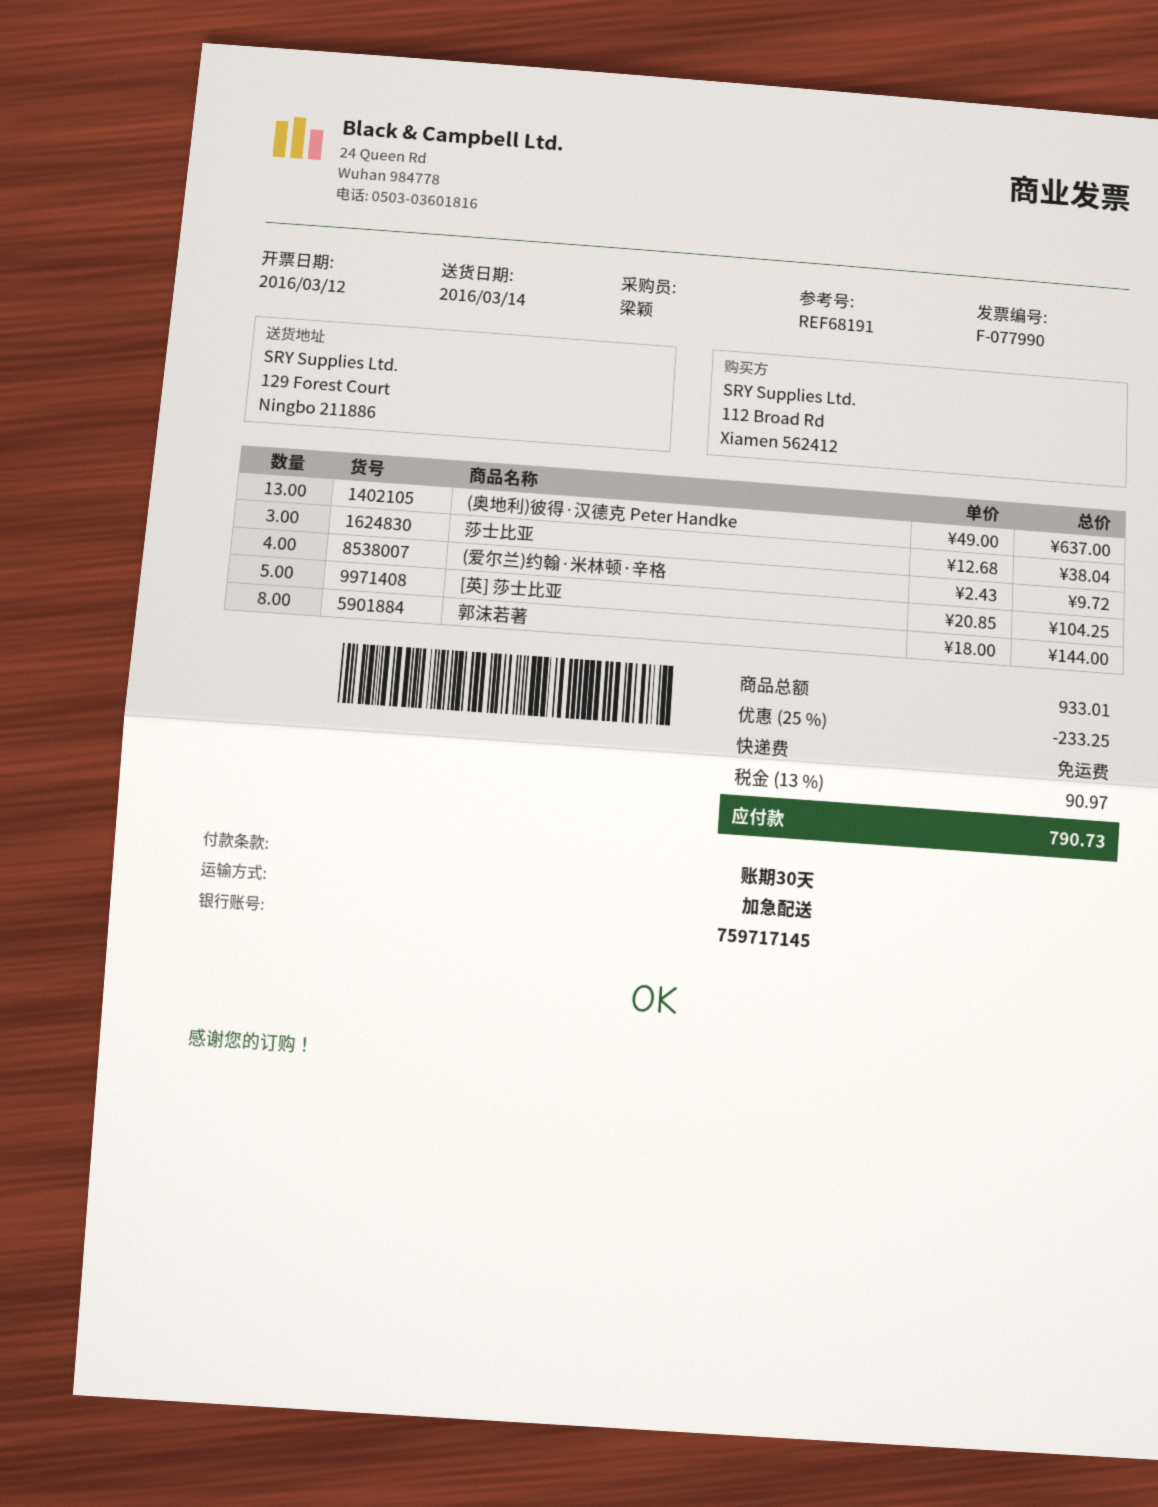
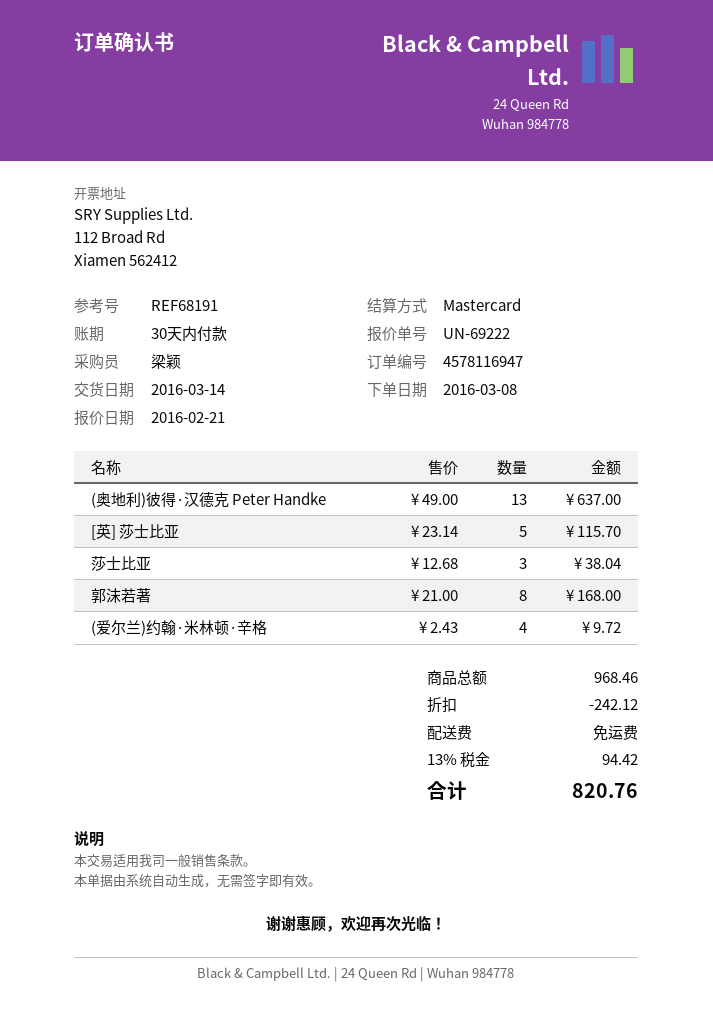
[英] 莎士比亚: 5 x 20.85 = 104.25 -> 5 x 23.14 = 115.70
郭沫若著: 8 x 18.00 = 144.00 -> 8 x 21.00 = 168.00
subtotal: 933.01 -> 968.46
discount: 233.25 -> 242.12
tax: 13% = 90.97 -> 13% = 94.42
total: 790.73 -> 820.76

